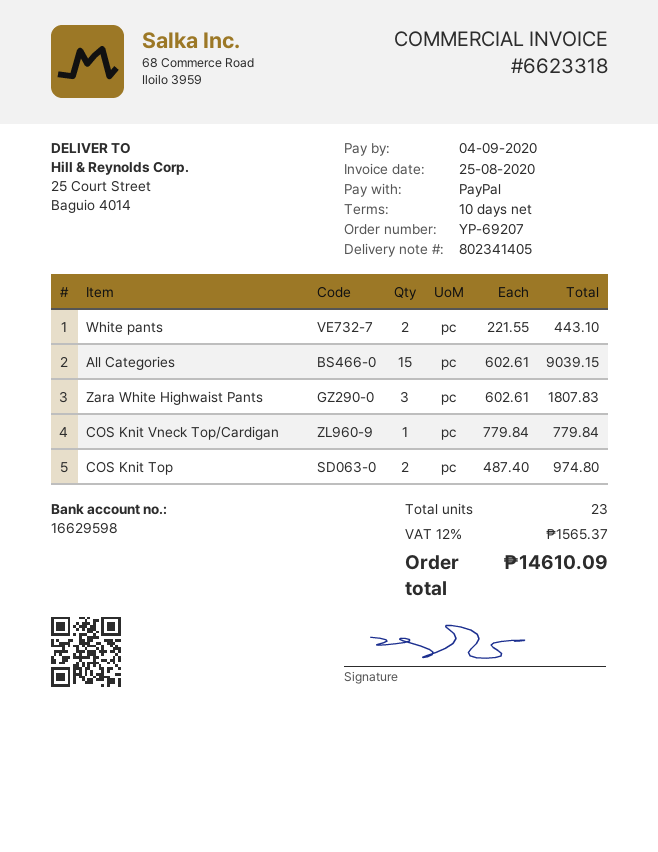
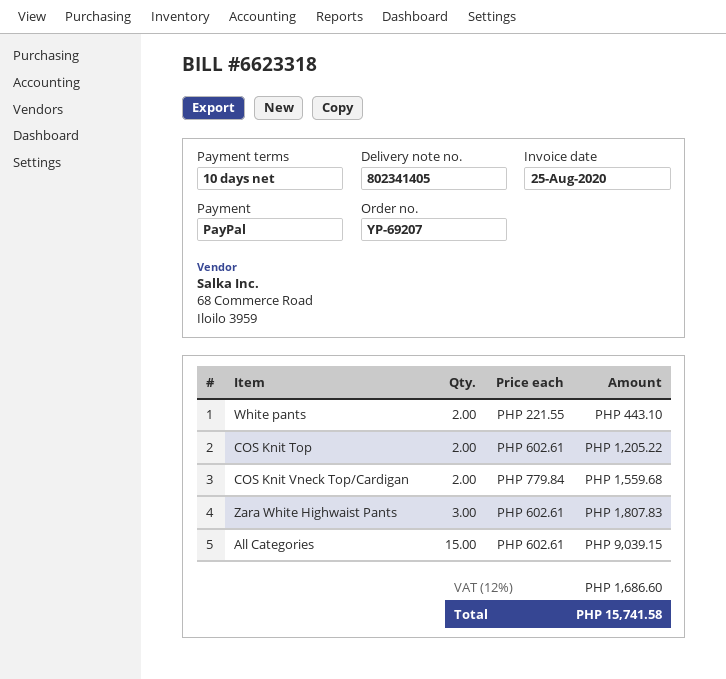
COS Knit Vneck Top/Cardigan: 1 x 779.84 = 779.84 -> 2 x 779.84 = 1559.68
COS Knit Top: 2 x 487.40 = 974.80 -> 2 x 602.61 = 1205.22
tax: 12% = 1565.37 -> 12% = 1686.60
total: 14610.09 -> 15741.58

